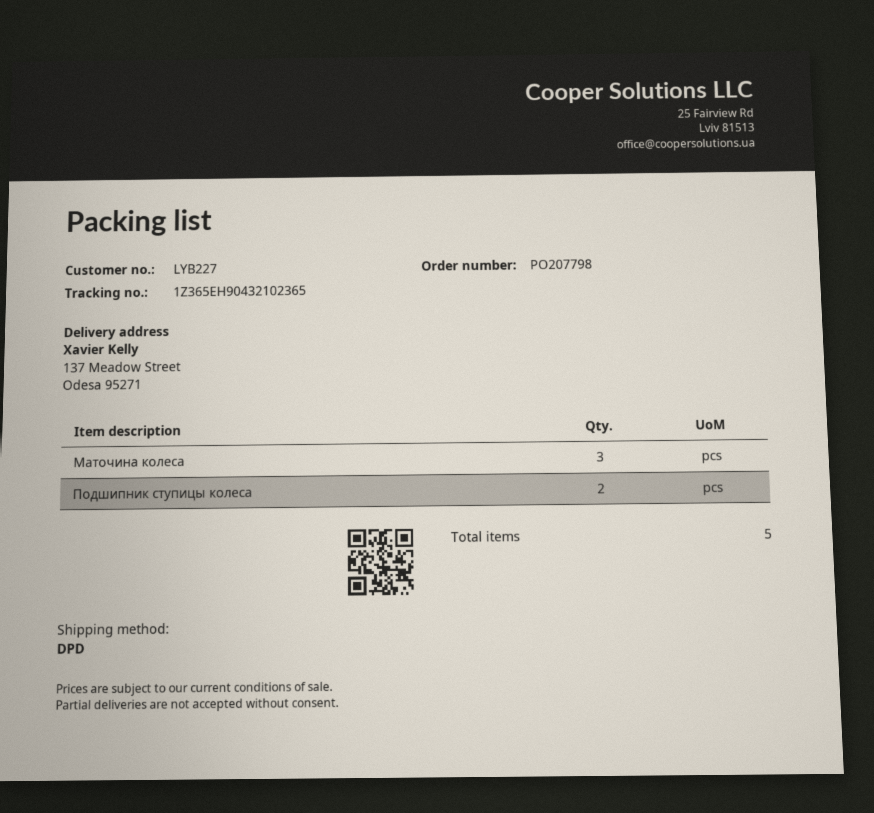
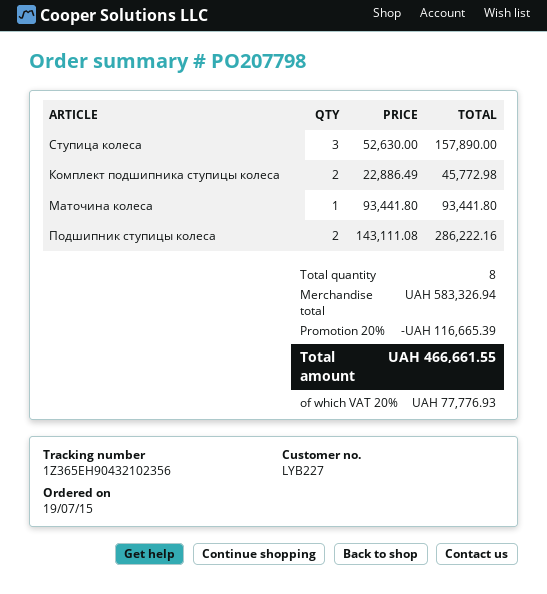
tracking number: 1Z365EH90432102365 -> 1Z365EH90432102356
Маточина колеса: 3 -> 1
Ступица колеса: none -> 3
Комплект подшипника ступицы колеса: none -> 2
total quantity: 5 -> 8

